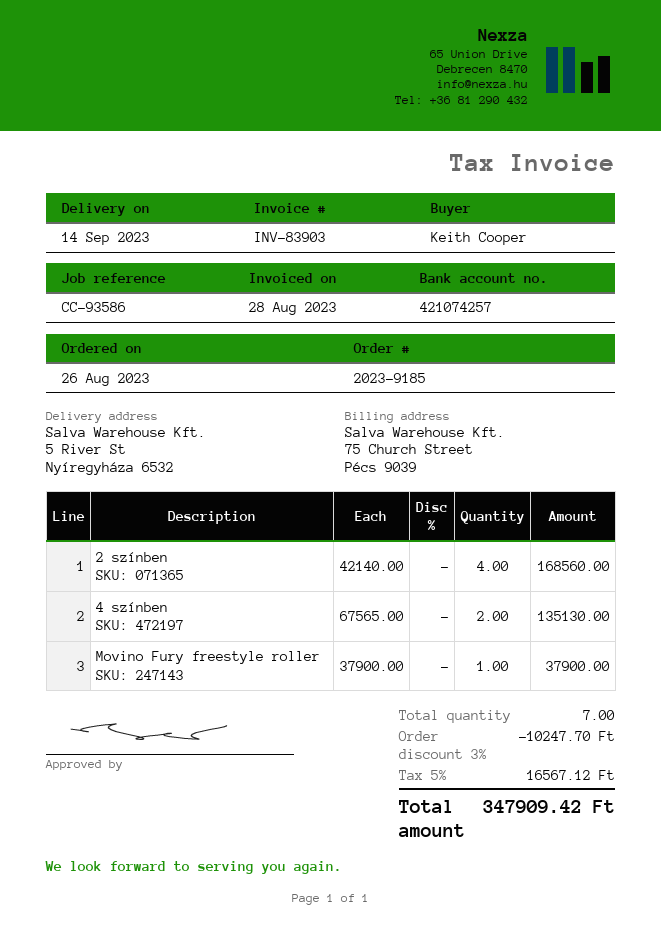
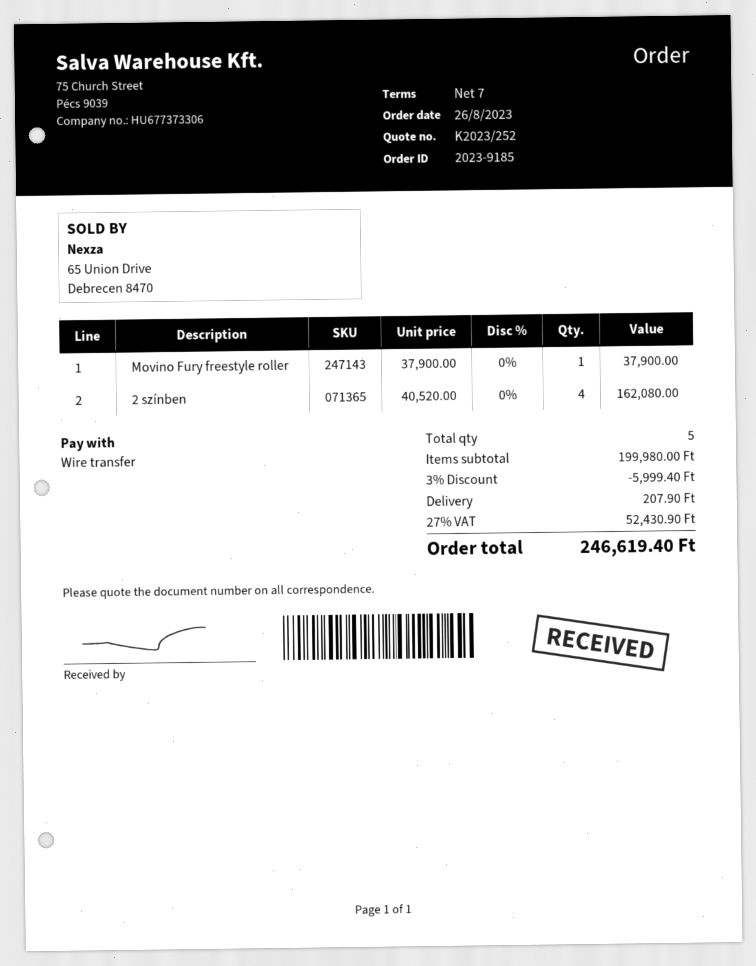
2 színben: 4 x 42140.00 = 168560.00 -> 4 x 40520.00 = 162080.00
4 színben: 2 x 67565.00 = 135130.00 -> none
total quantity: 7 -> 5
discount: 3% = 10247.70 -> 3% = 5999.40
shipping: none -> 207.90
tax: 5% = 16567.12 -> 27% = 52430.90
total: 347909.42 -> 246619.40

